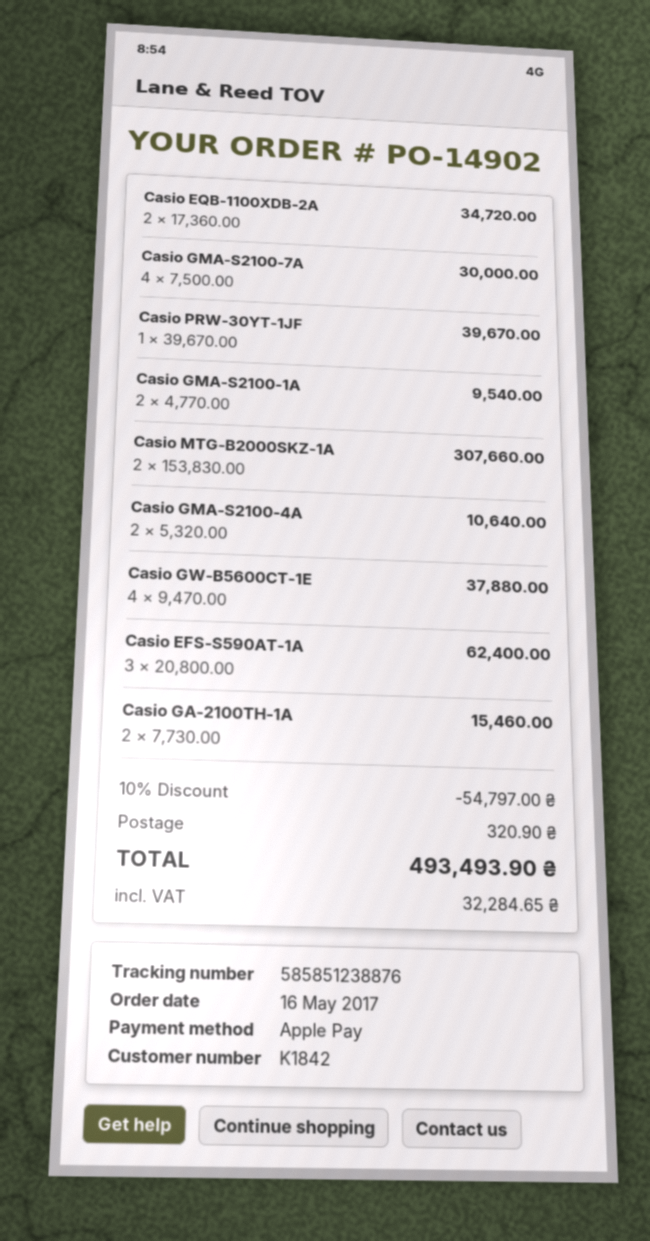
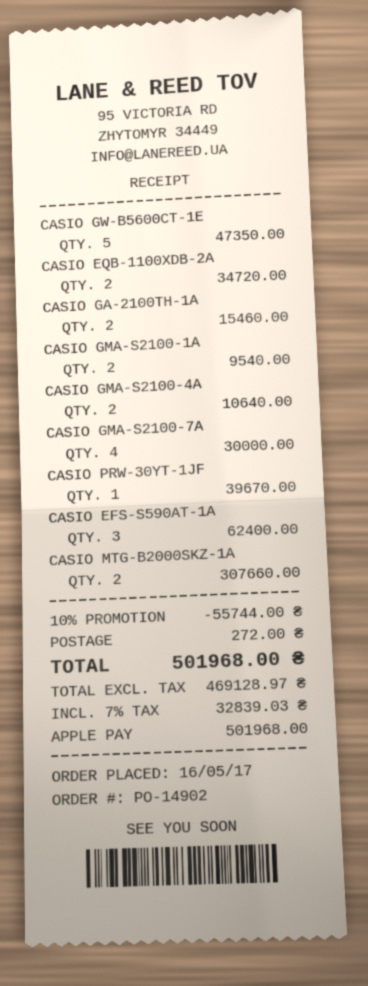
Casio GW-B5600CT-1E: 4 for 37880.00 -> 5 for 47350.00
discount: 10% = 54797.00 -> 10% = 55744.00
shipping: 320.90 -> 272.00
tax: 32284.65 -> 32839.03
total: 493493.90 -> 501968.00

